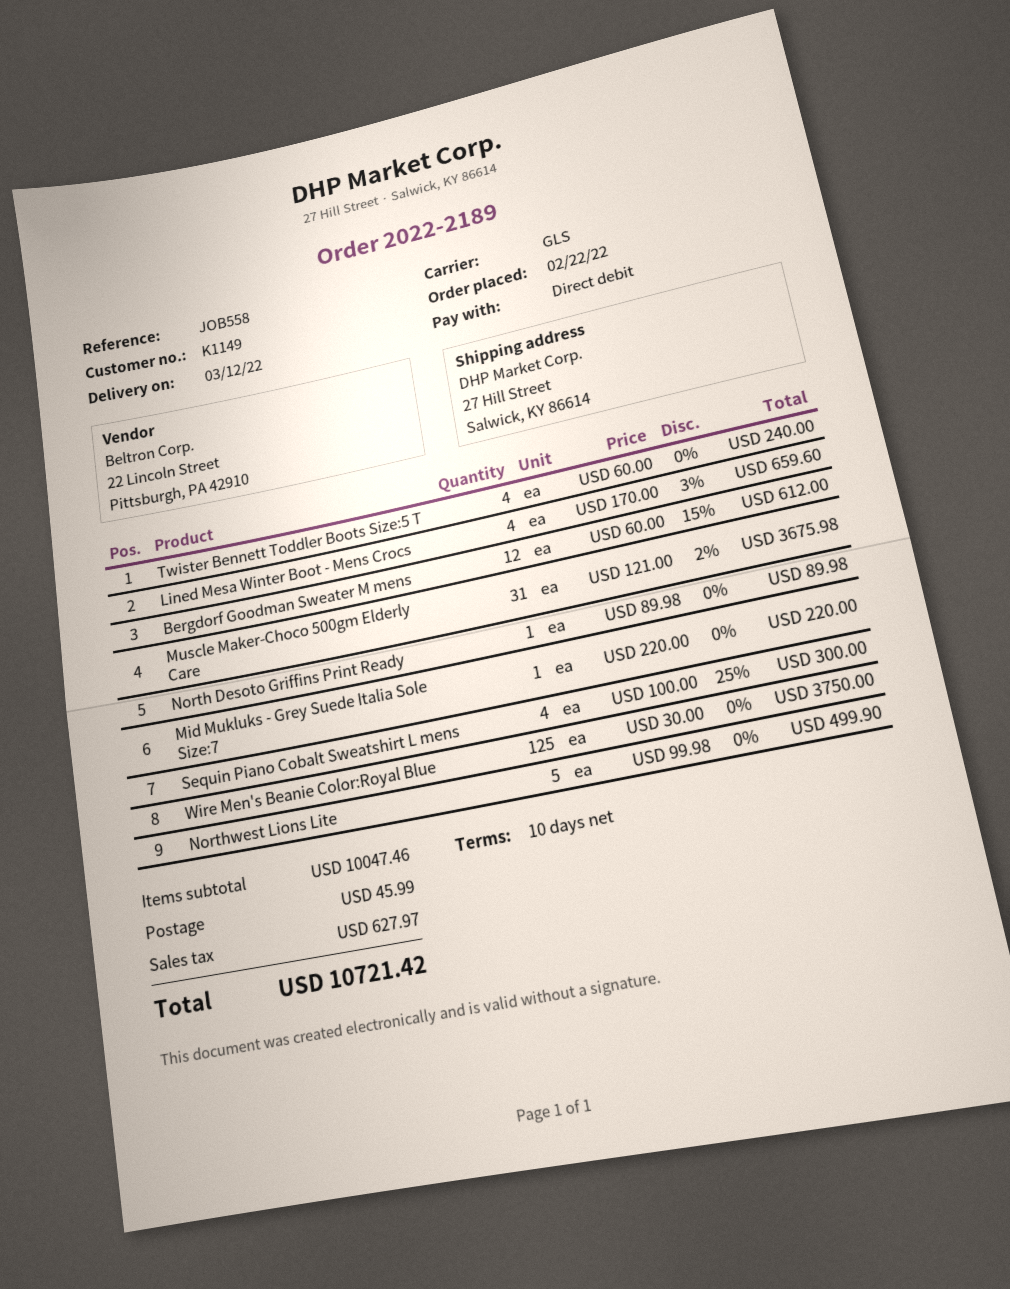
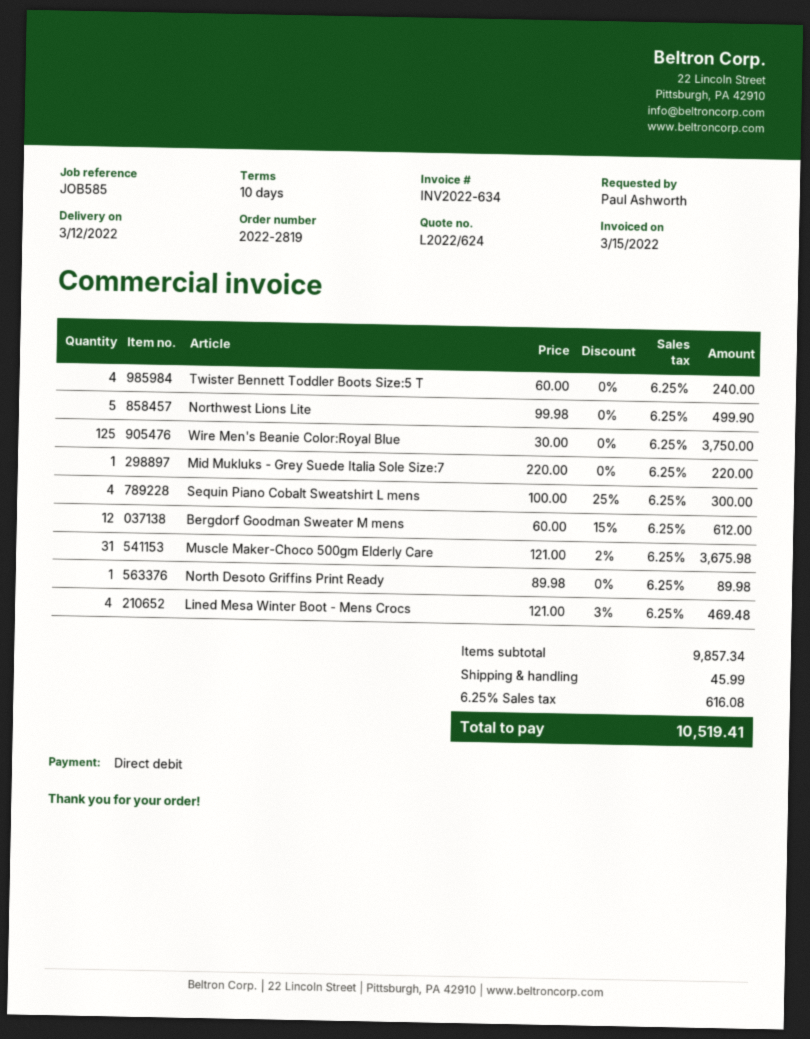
order number: 2022-2189 -> 2022-2819
reference: JOB558 -> JOB585
Lined Mesa Winter Boot - Mens Crocs: 4 x 170.00 - 3% = 659.60 -> 4 x 121.00 - 3% = 469.48
subtotal: 10047.46 -> 9857.34
tax: 627.97 -> 616.08
total: 10721.42 -> 10519.41

